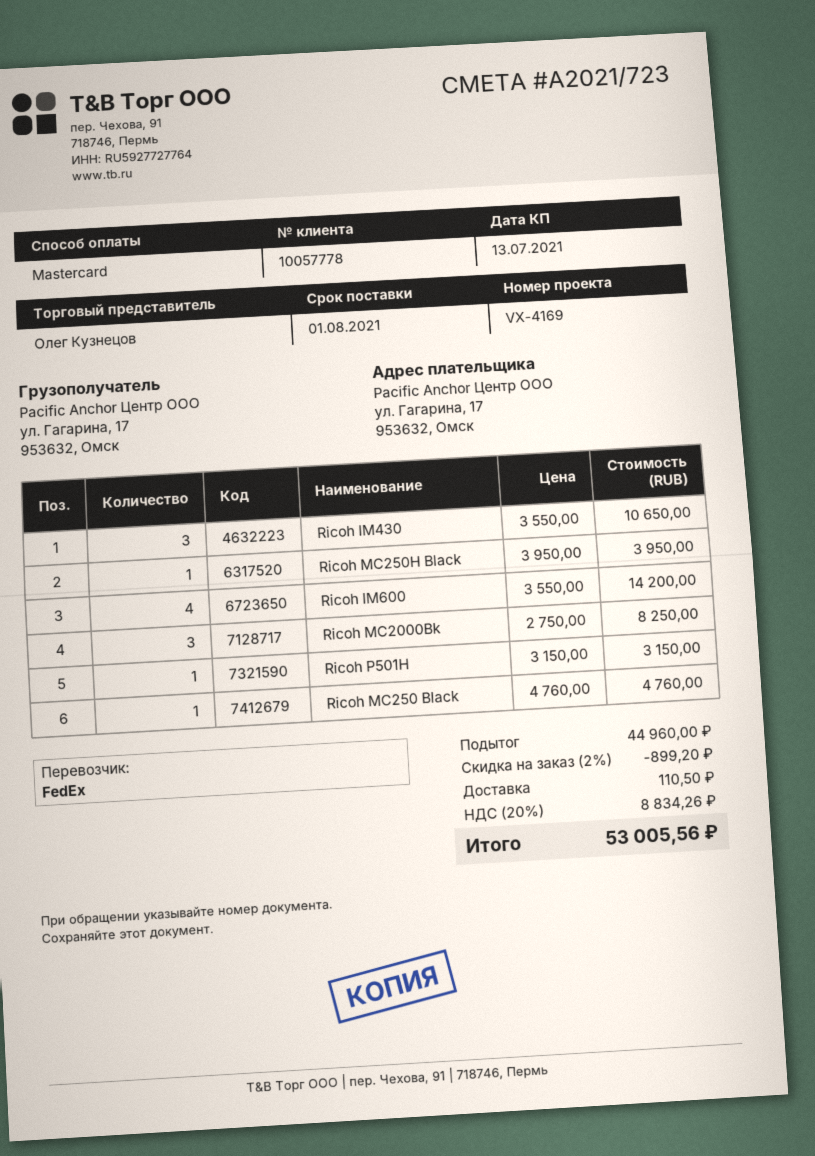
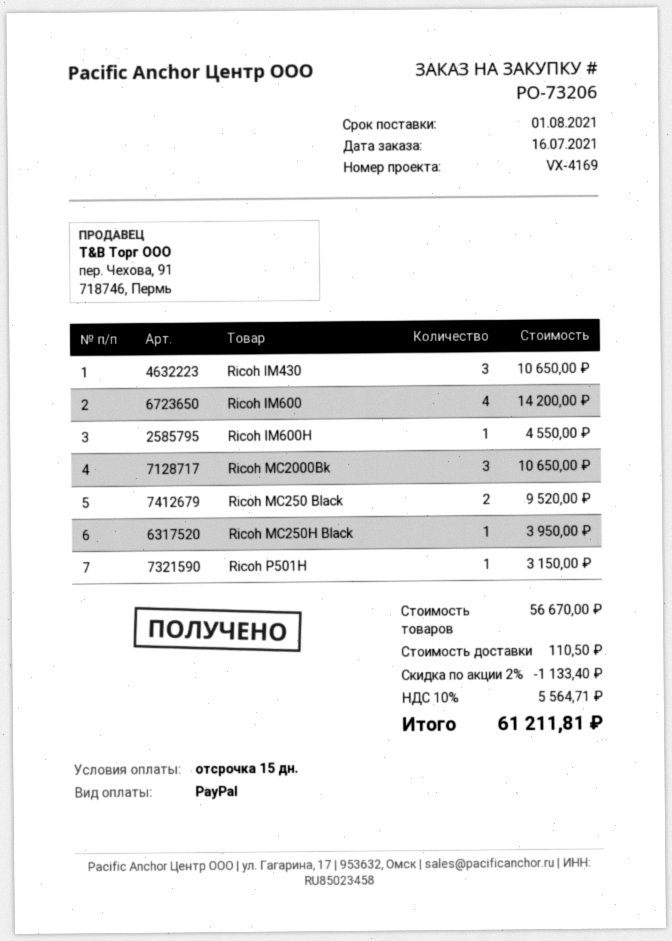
payment method: Mastercard -> PayPal
Ricoh MC2000Bk: 3 for 8250.00 -> 3 for 10650.00
Ricoh MC250 Black: 1 for 4760.00 -> 2 for 9520.00
Ricoh IM600H: none -> 1 for 4550.00
subtotal: 44960.00 -> 56670.00
discount: 2% = 899.20 -> 2% = 1133.40
tax: 20% = 8834.26 -> 10% = 5564.71
total: 53005.56 -> 61211.81

